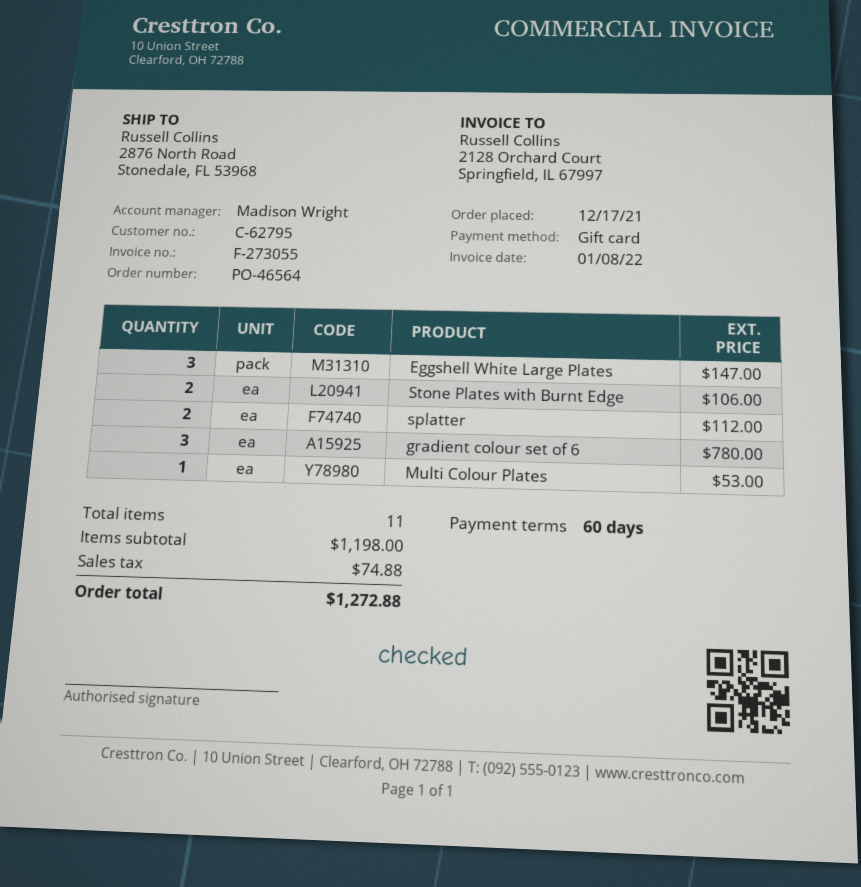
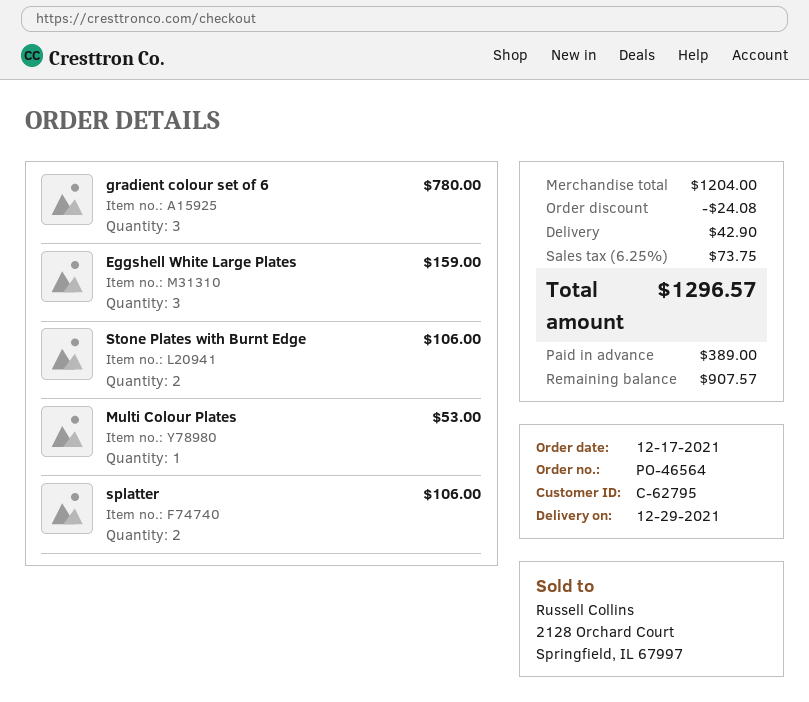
Eggshell White Large Plates: 3 for 147.00 -> 3 for 159.00
splatter: 2 for 112.00 -> 2 for 106.00
subtotal: 1198.00 -> 1204.00
discount: none -> 24.08
shipping: none -> 42.90
tax: 74.88 -> 73.75
total: 1272.88 -> 1296.57

